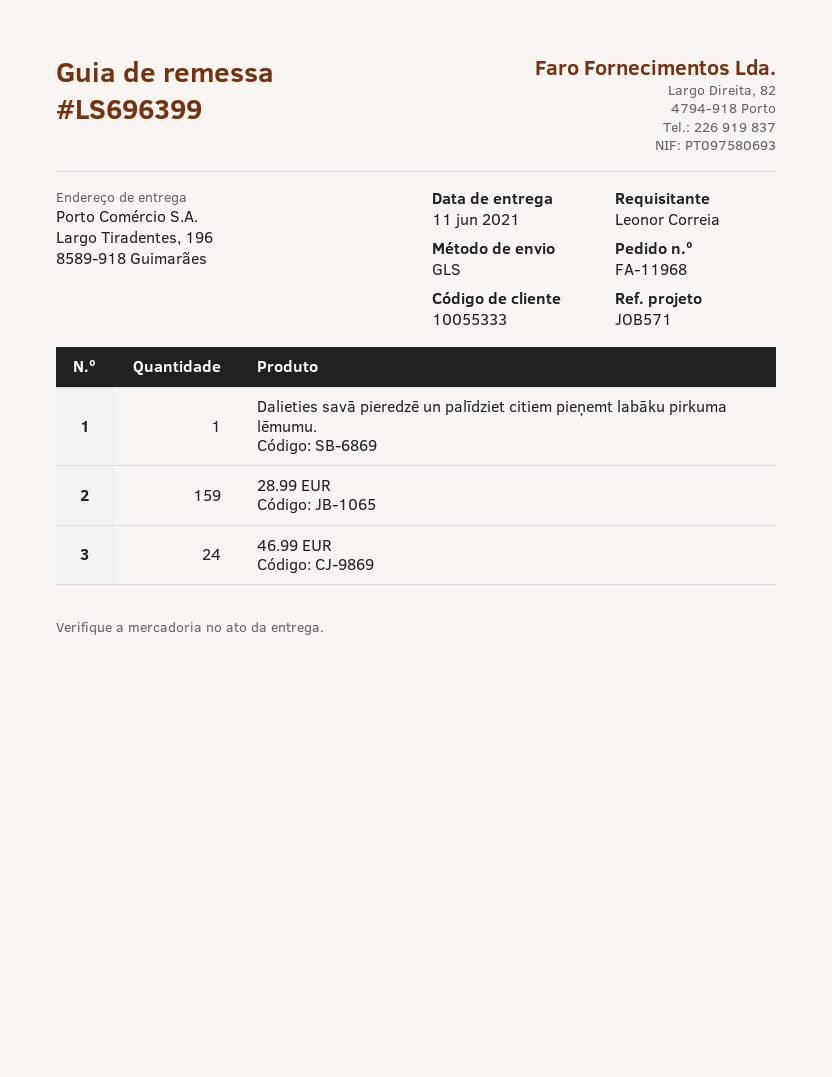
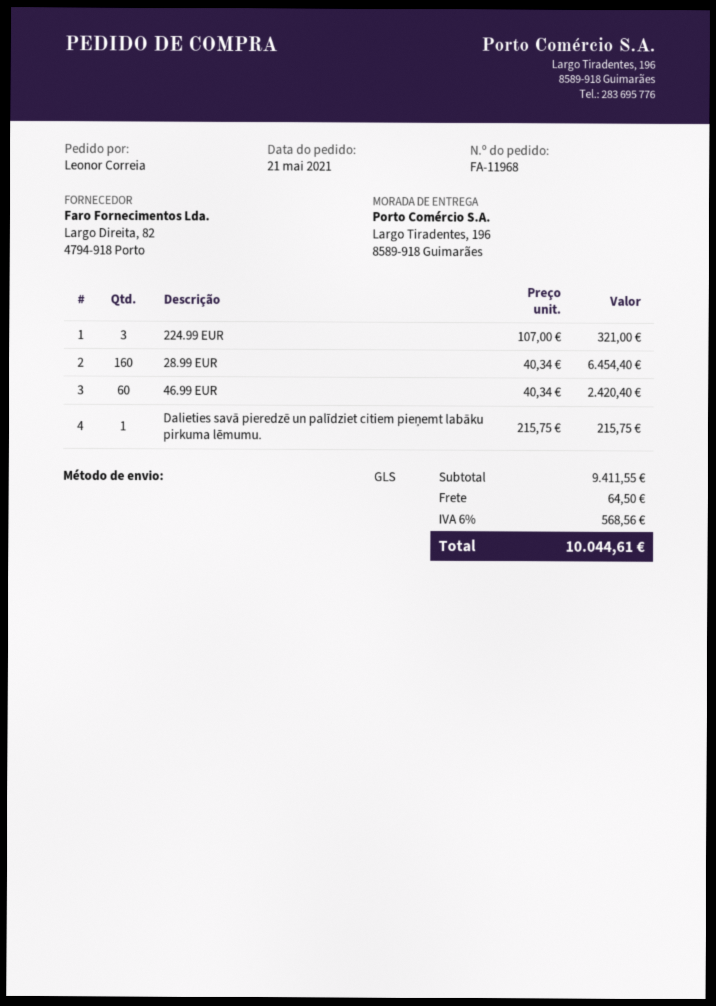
28.99 EUR: 159 -> 160
46.99 EUR: 24 -> 60
224.99 EUR: none -> 3

